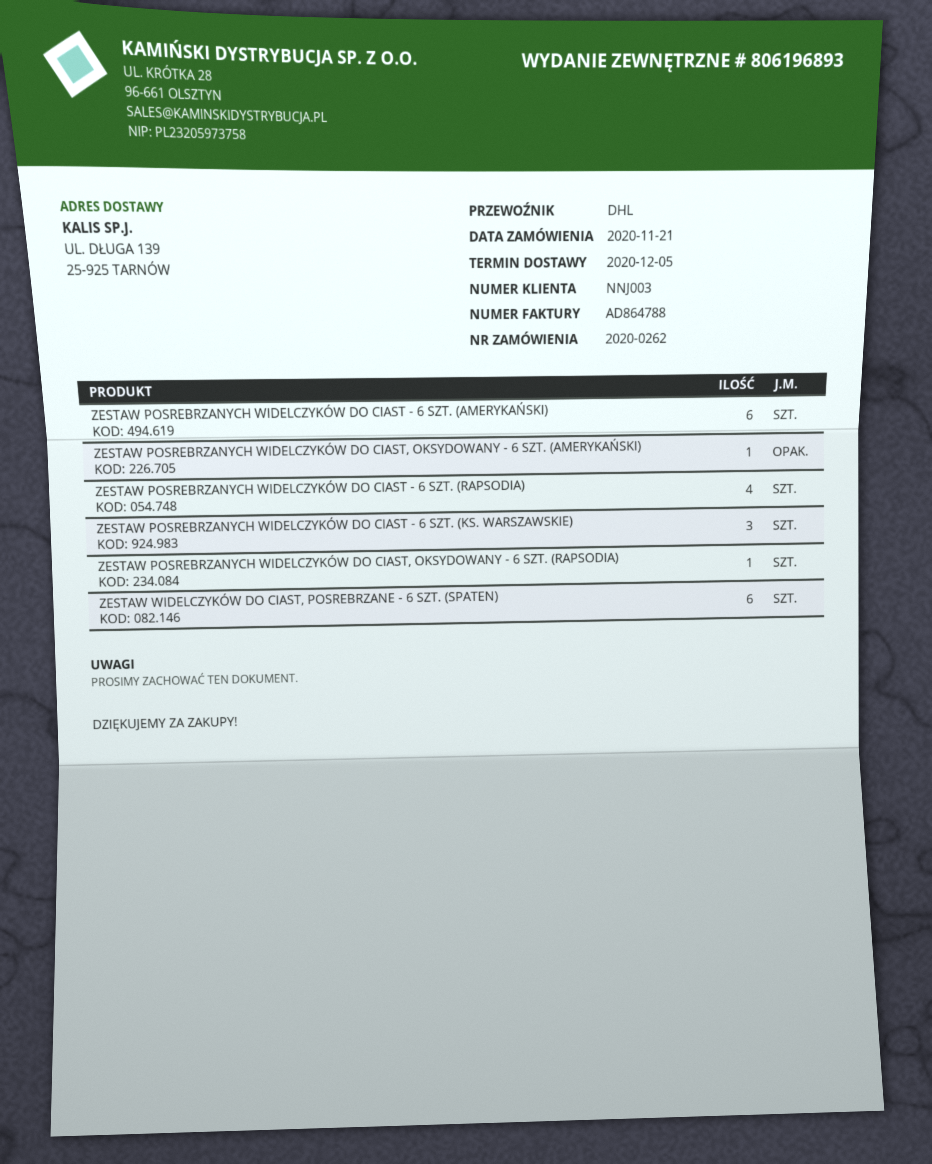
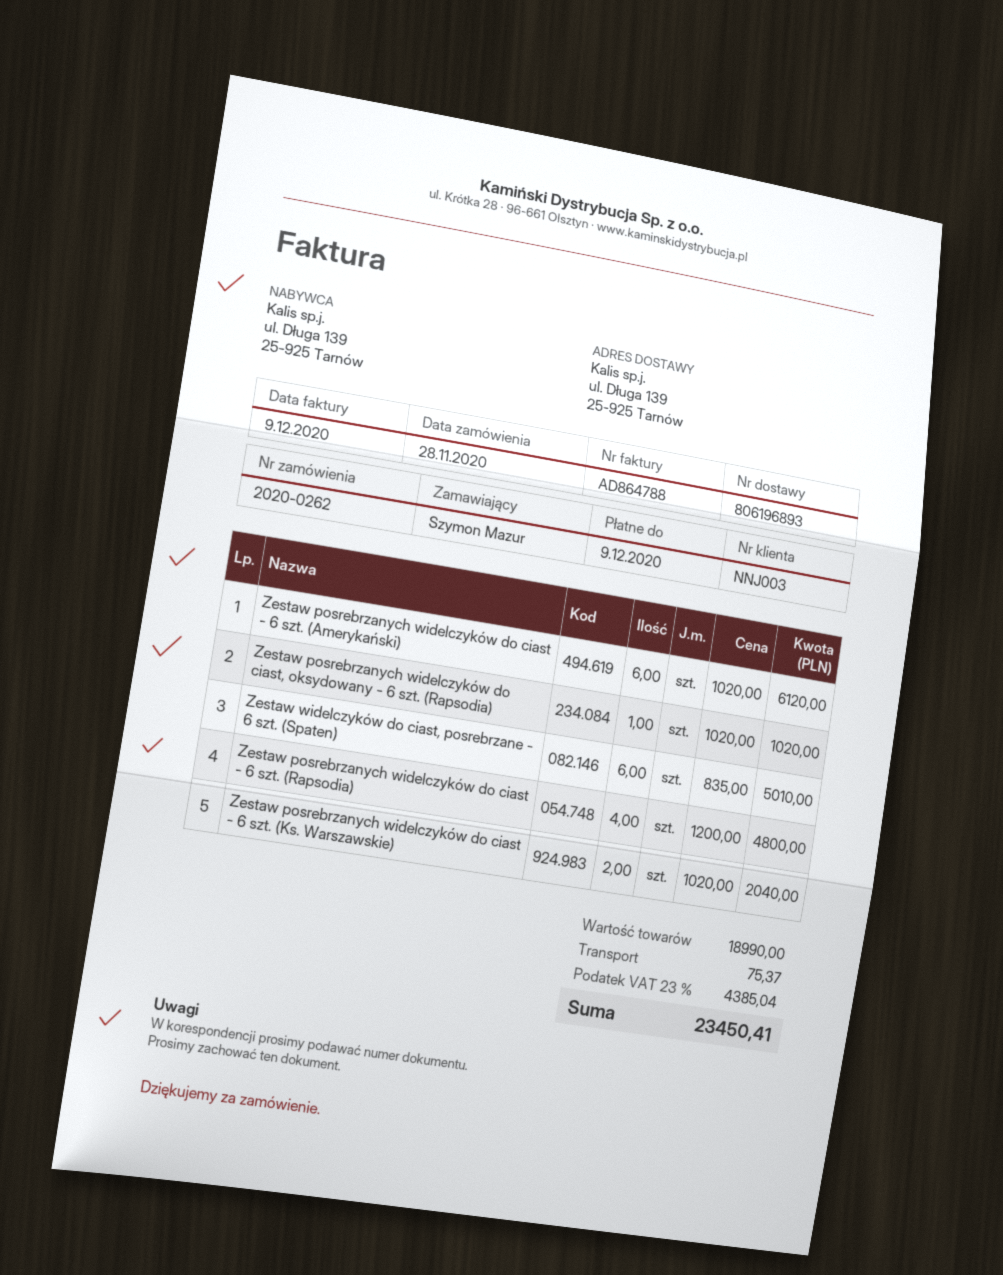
order date: 2020-11-21 -> 2020-11-28
ZESTAW POSREBRZANYCH WIDELCZYKÓW DO CIAST, OKSYDOWANY - 6 SZT. (AMERYKAŃSKI): 1 -> none
ZESTAW POSREBRZANYCH WIDELCZYKÓW DO CIAST - 6 SZT. (KS. WARSZAWSKIE): 3 -> 2

